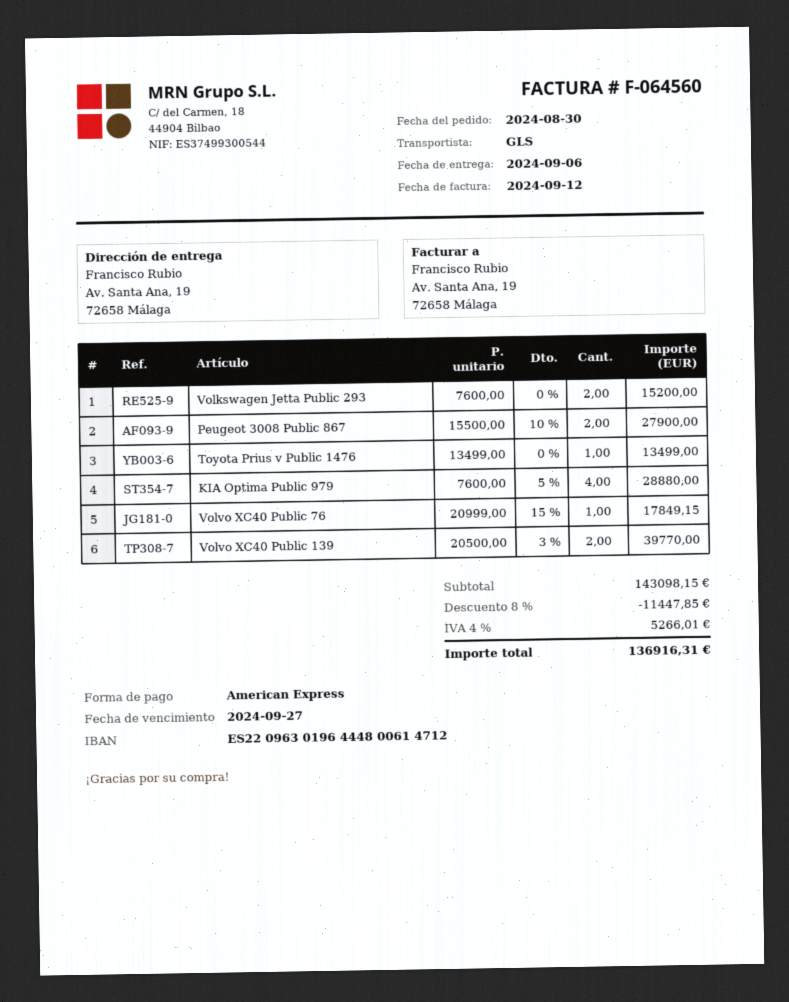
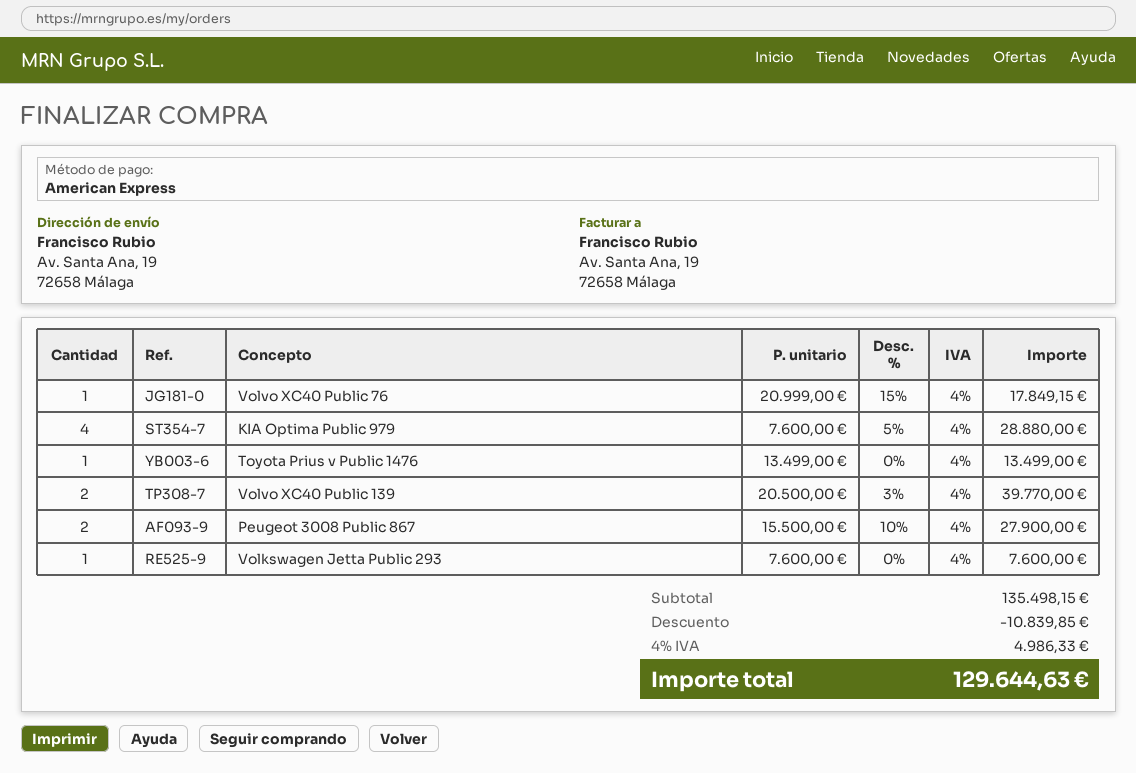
Volkswagen Jetta Public 293: 2 x 7600.00 = 15200.00 -> 1 x 7600.00 = 7600.00
subtotal: 143098.15 -> 135498.15
discount: 11447.85 -> 10839.85
tax: 4% = 5266.01 -> 4% = 4986.33
total: 136916.31 -> 129644.63

